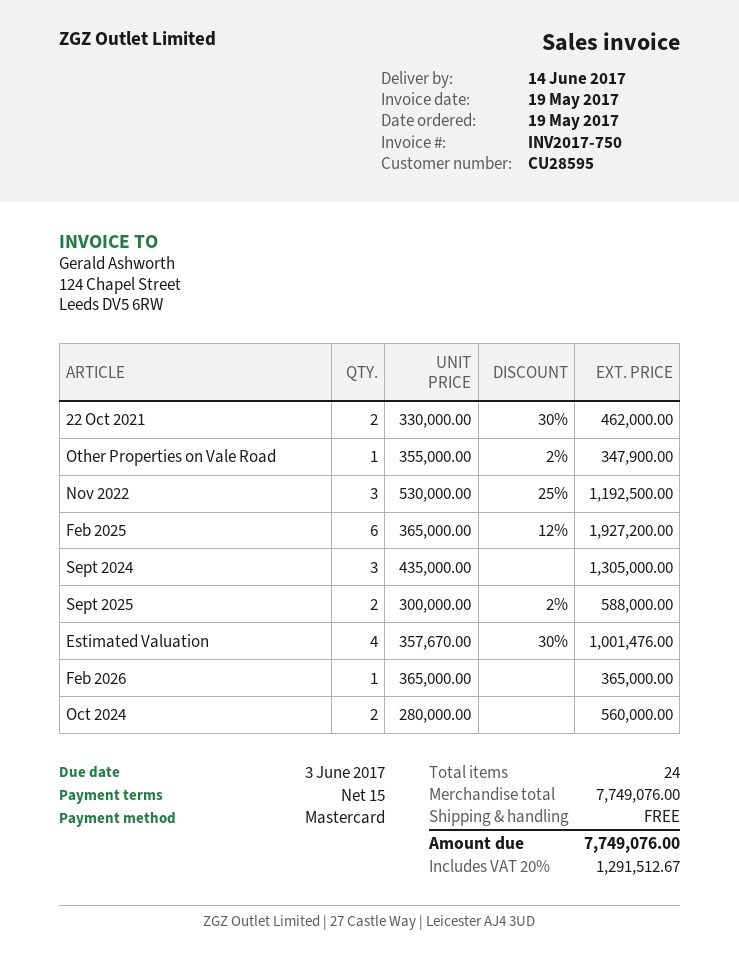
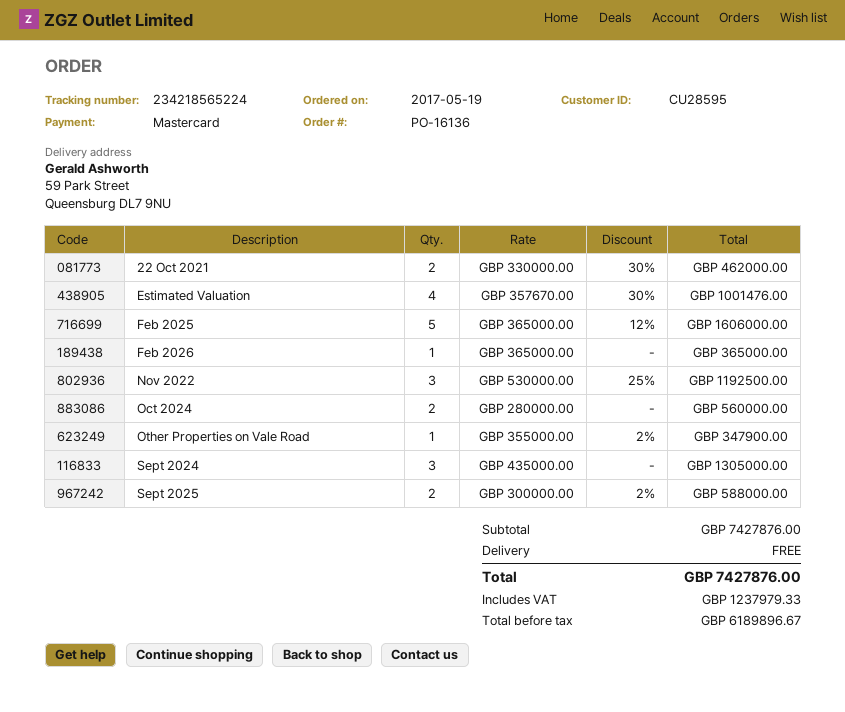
Feb 2025: 6 x 365000.00 - 12% = 1927200.00 -> 5 x 365000.00 - 12% = 1606000.00
subtotal: 7749076.00 -> 7427876.00
tax: 1291512.67 -> 1237979.33
total: 7749076.00 -> 7427876.00

